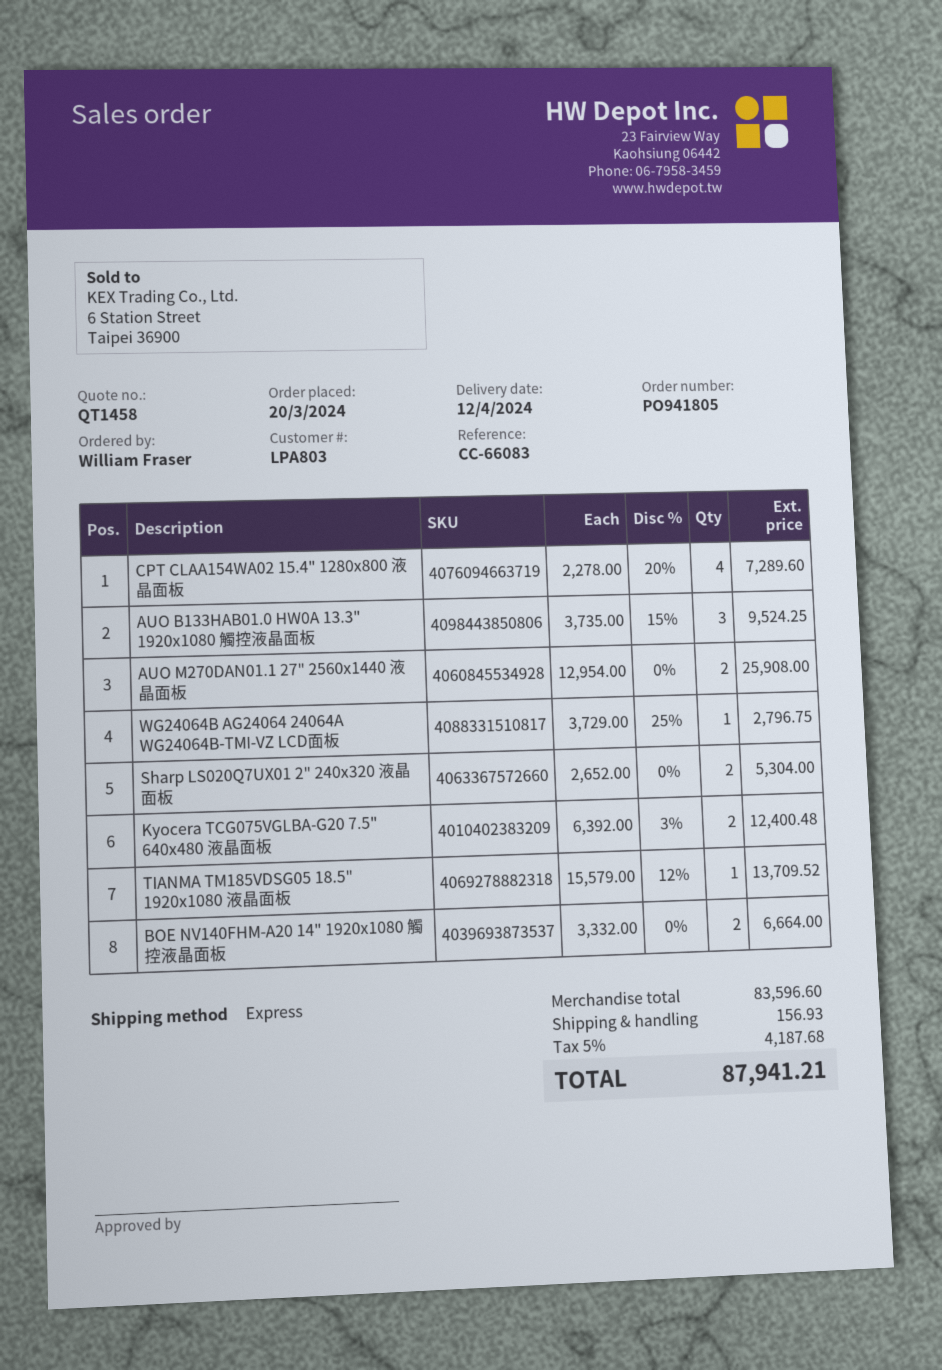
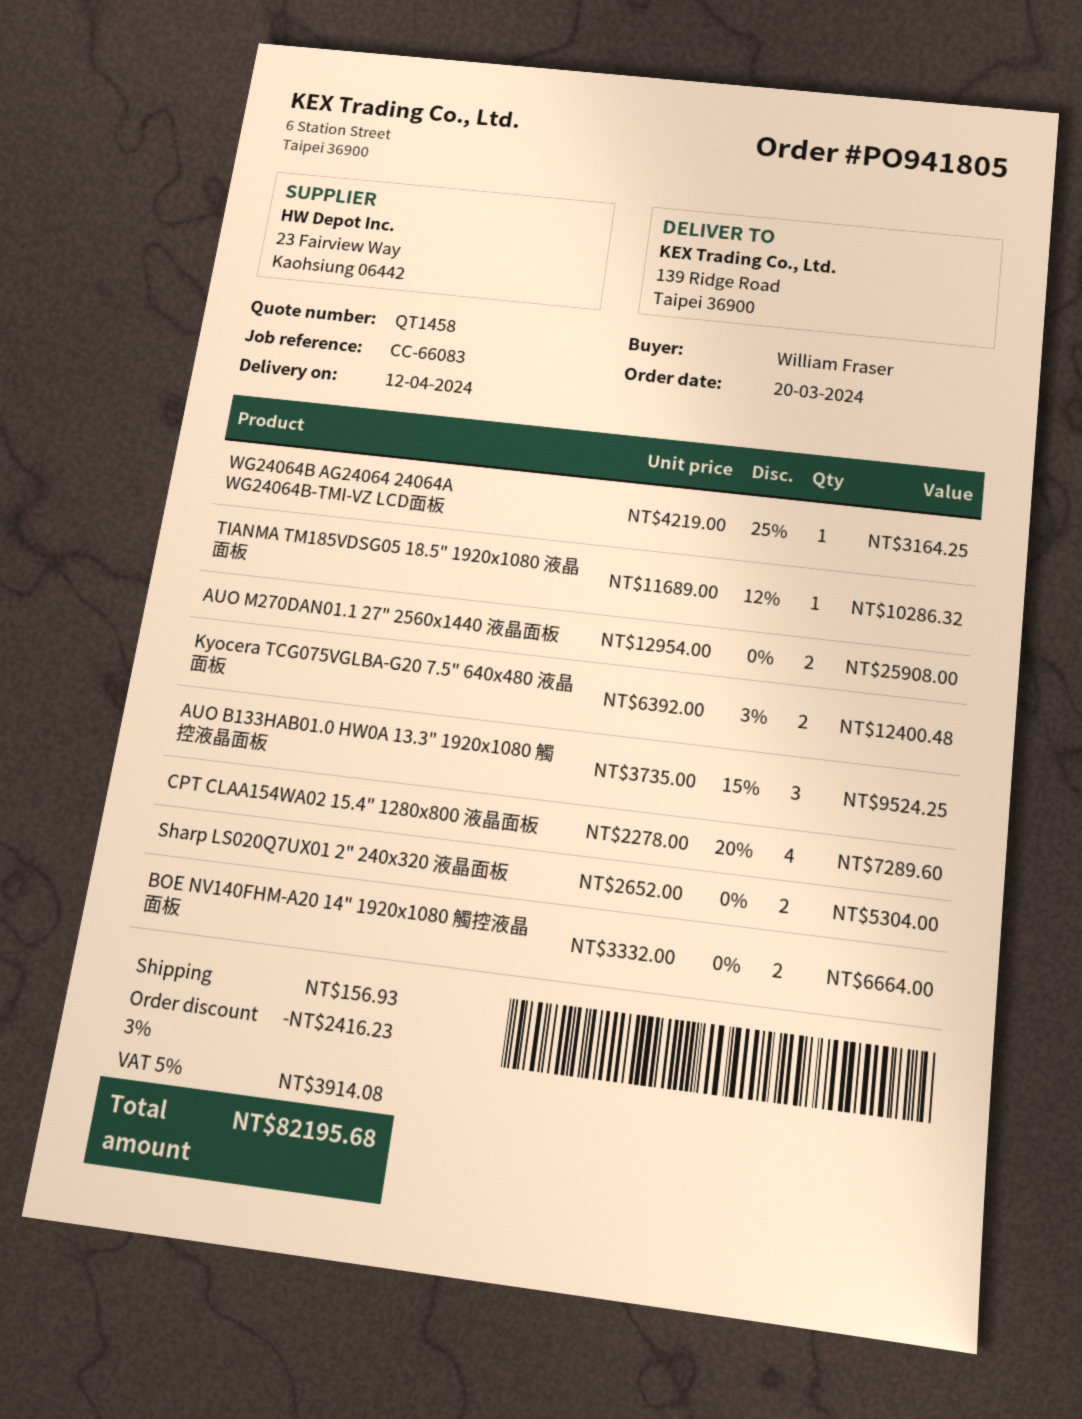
WG24064B AG24064 24064A WG24064B-TMI-VZ LCD面板: 1 x 3729.00 - 25% = 2796.75 -> 1 x 4219.00 - 25% = 3164.25
TIANMA TM185VDSG05 18.5" 1920x1080 液晶面板: 1 x 15579.00 - 12% = 13709.52 -> 1 x 11689.00 - 12% = 10286.32
discount: none -> 3% = 2416.23
tax: 5% = 4187.68 -> 5% = 3914.08
total: 87941.21 -> 82195.68

